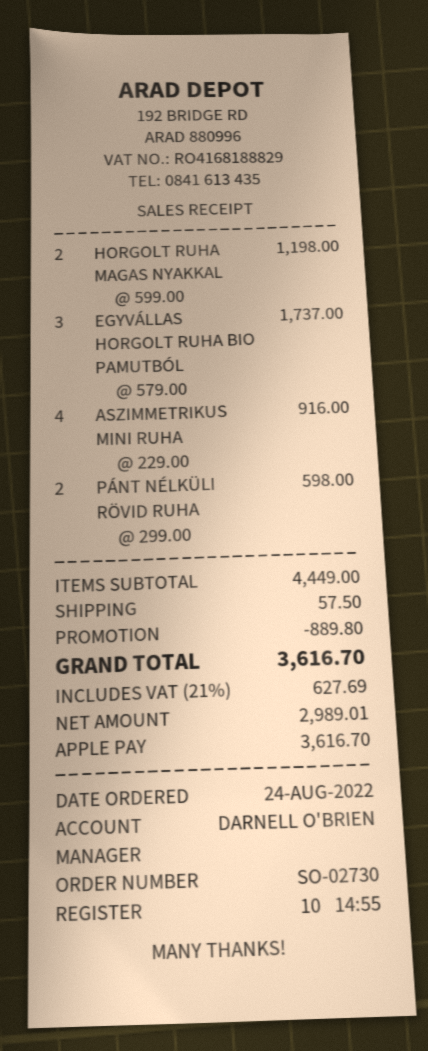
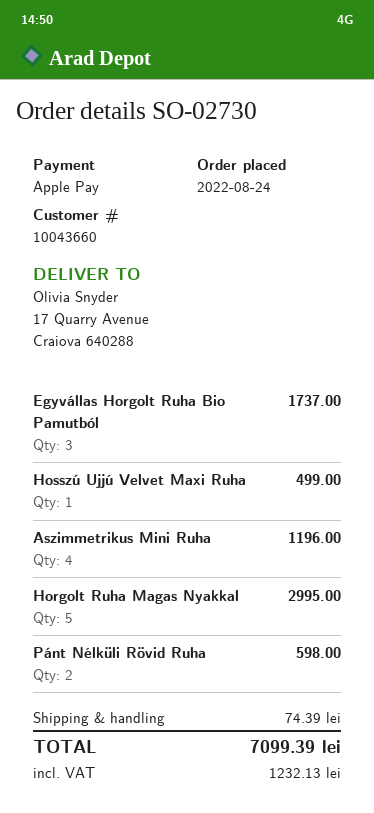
HORGOLT RUHA MAGAS NYAKKAL: 2 for 1198.00 -> 5 for 2995.00
ASZIMMETRIKUS MINI RUHA: 4 for 916.00 -> 4 for 1196.00
Hosszú Ujjú Velvet Maxi Ruha: none -> 1 for 499.00
discount: 889.80 -> none
shipping: 57.50 -> 74.39
tax: 627.69 -> 1232.13
total: 3616.70 -> 7099.39

